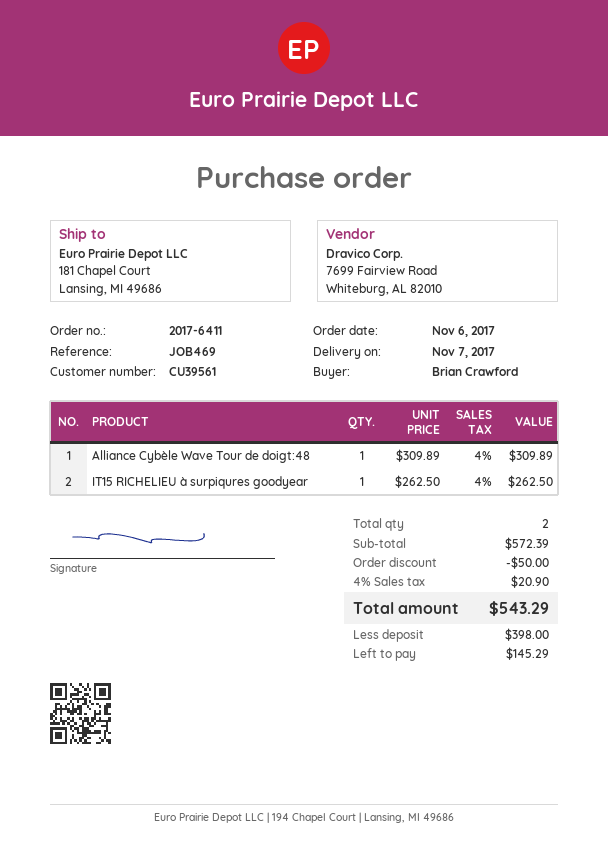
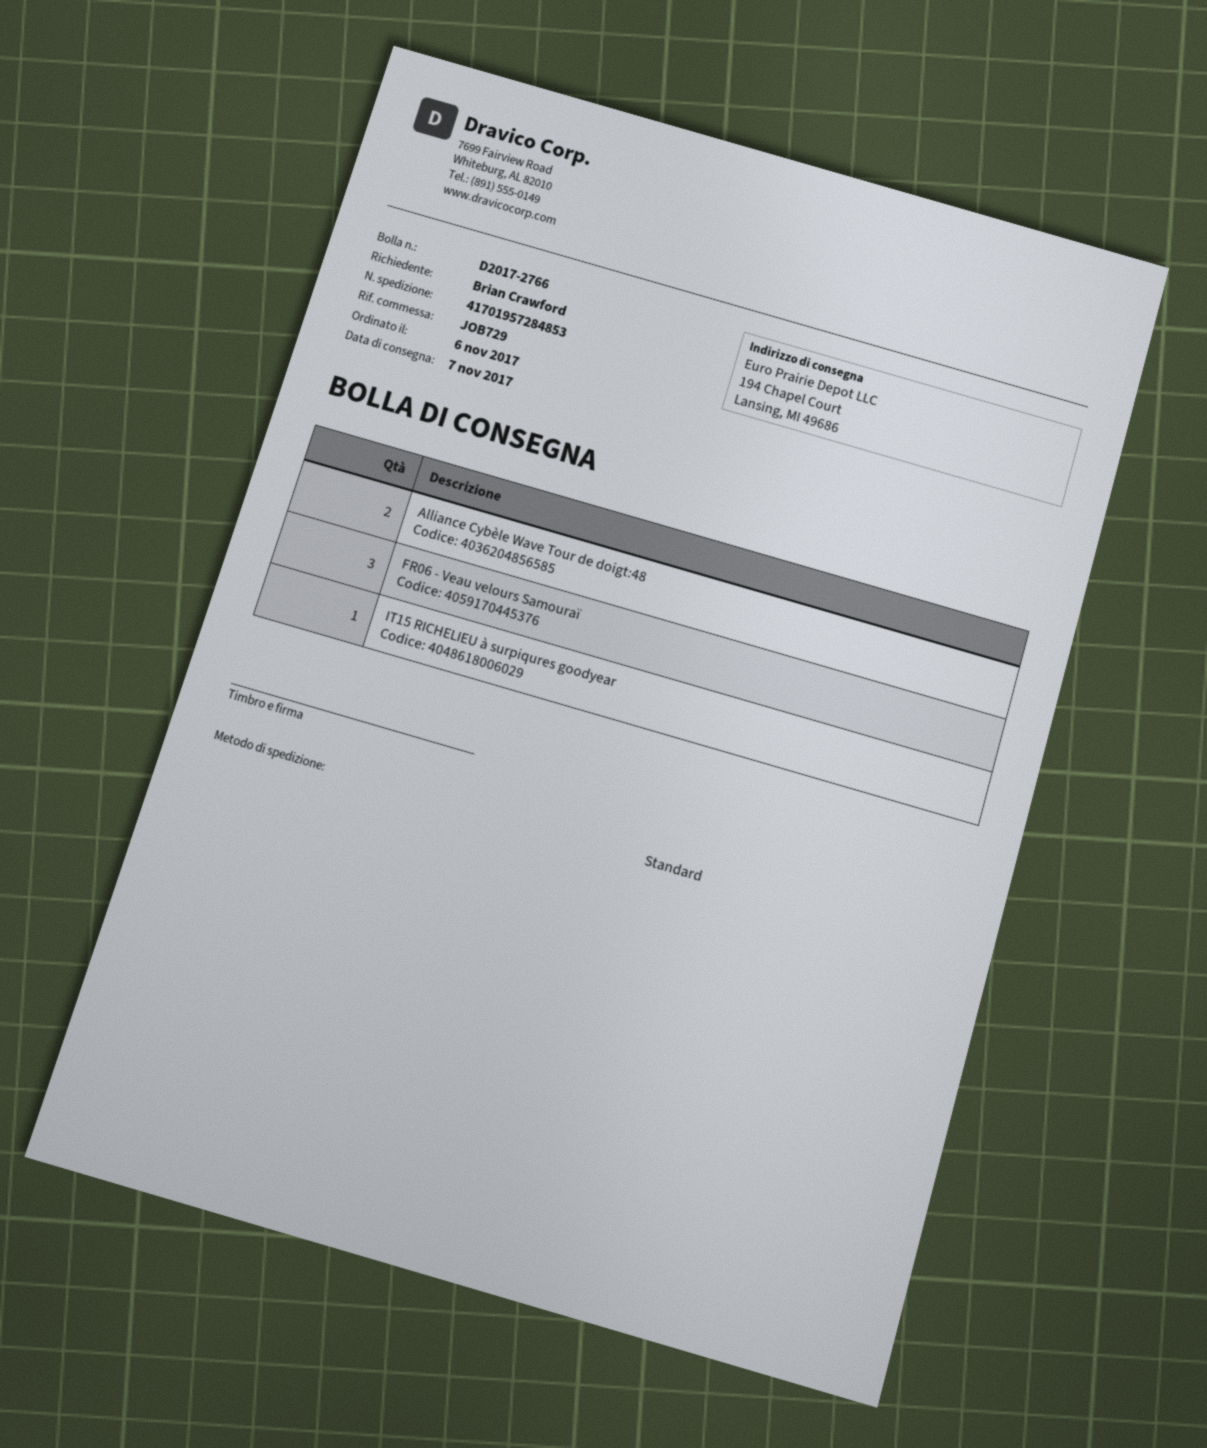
reference: JOB469 -> JOB729
ship to: 181 Chapel Court, Lansing, MI 49686 -> 194 Chapel Court, Lansing, MI 49686
Alliance Cybèle Wave Tour de doigt:48: 1 -> 2
FR06 - Veau velours Samouraï: none -> 3

